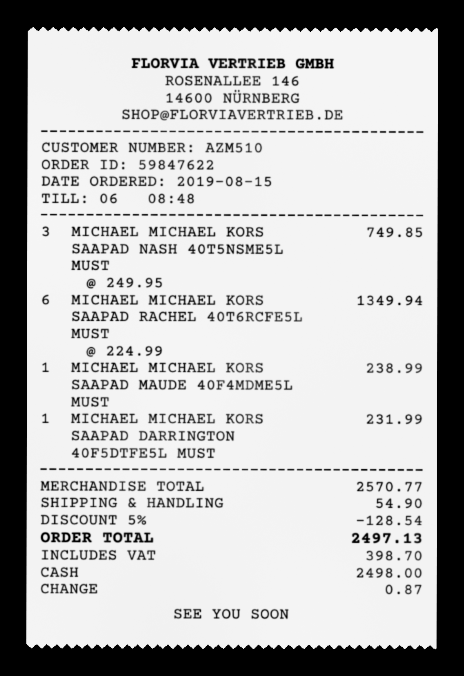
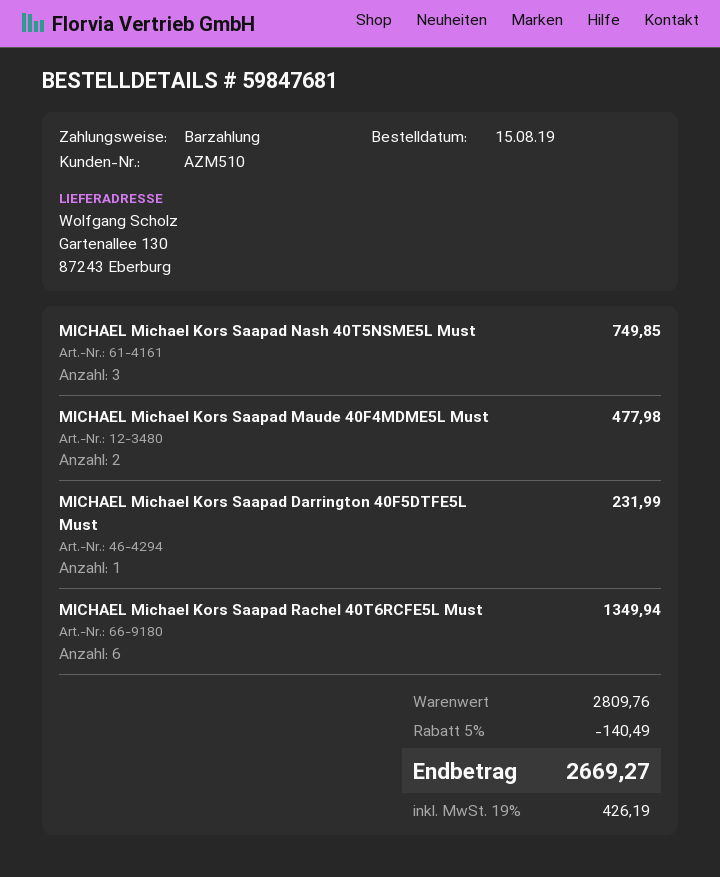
order number: 59847622 -> 59847681
MICHAEL MICHAEL KORS SAAPAD MAUDE 40F4MDME5L MUST: 1 for 238.99 -> 2 for 477.98
subtotal: 2570.77 -> 2809.76
discount: 5% = 128.54 -> 5% = 140.49
shipping: 54.90 -> none
tax: 398.70 -> 426.19
total: 2497.13 -> 2669.27

